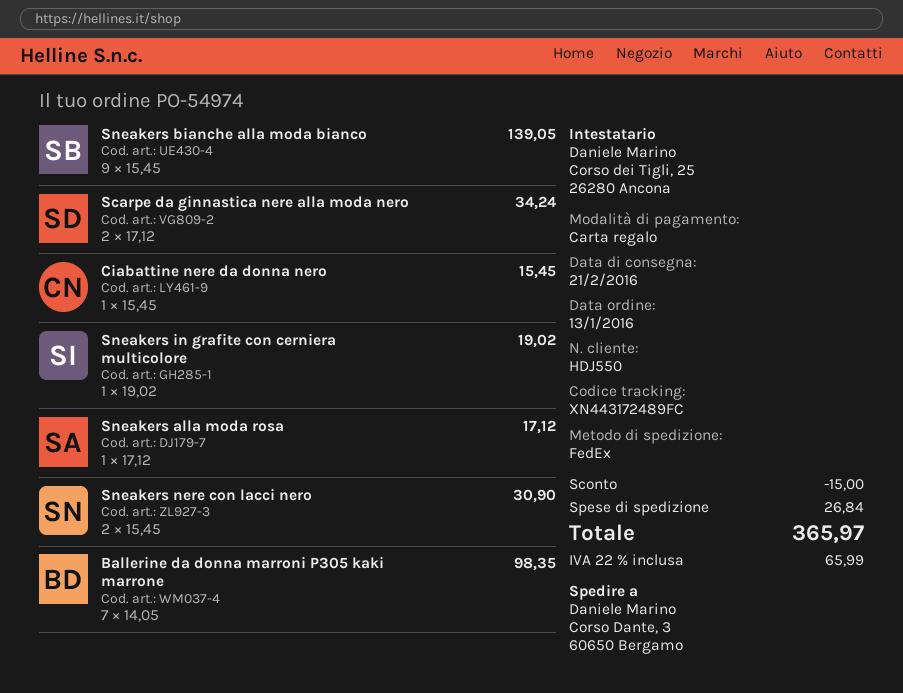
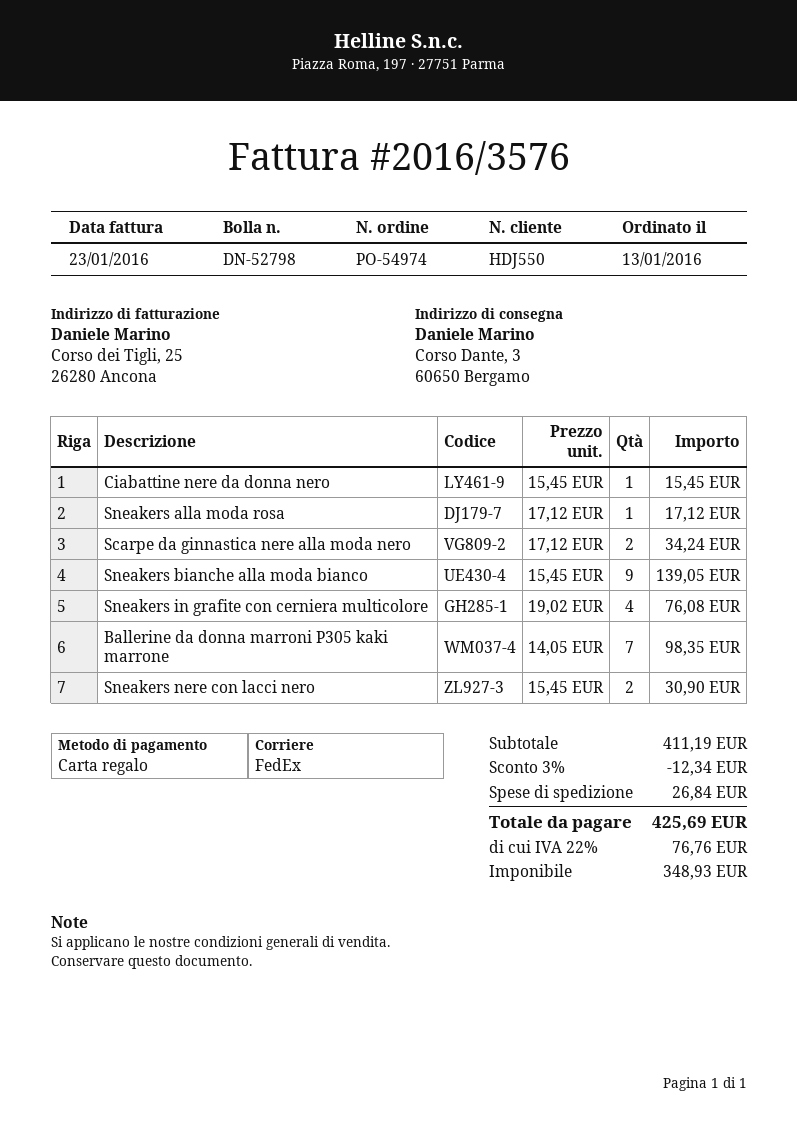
Sneakers in grafite con cerniera multicolore: 1 x 19.02 = 19.02 -> 4 x 19.02 = 76.08
discount: 15.00 -> 12.34
tax: 22% = 65.99 -> 22% = 76.76
total: 365.97 -> 425.69

